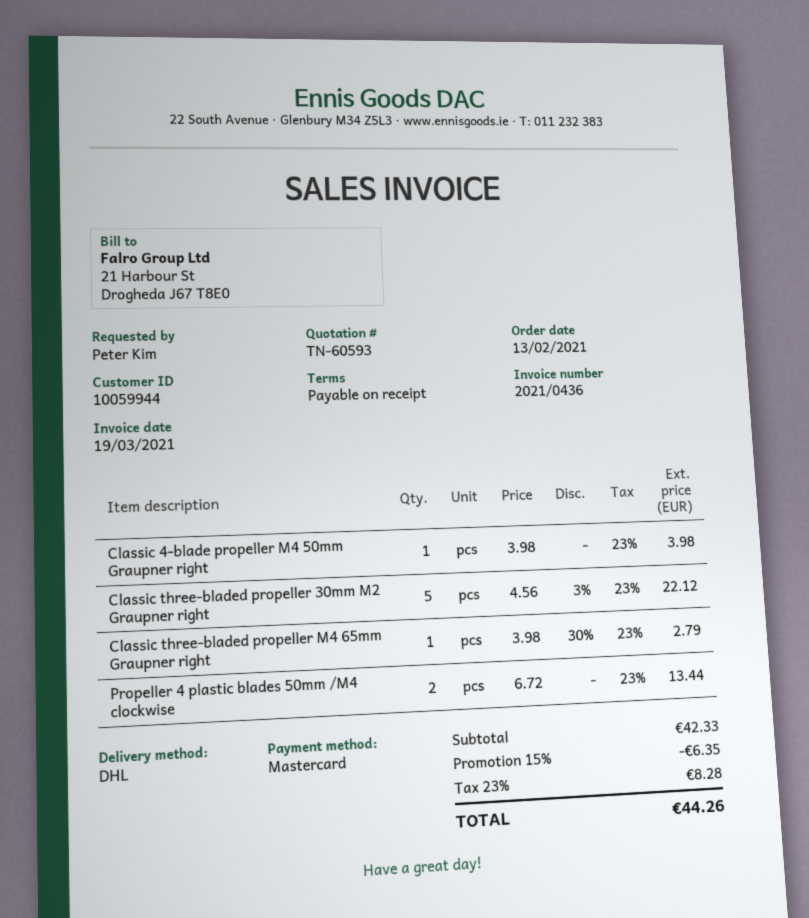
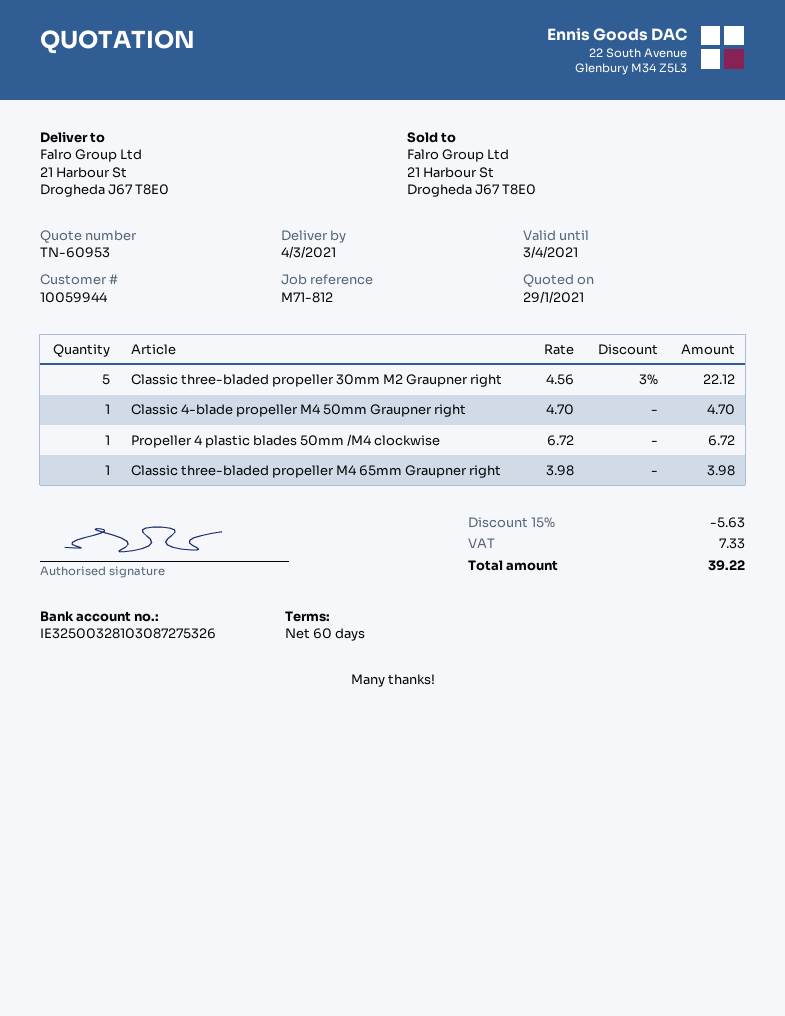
quote number: TN-60593 -> TN-60953
payment terms: on receipt -> 60 days
Classic 4-blade propeller M4 50mm Graupner right: 1 x 3.98 = 3.98 -> 1 x 4.70 = 4.70
Classic three-bladed propeller M4 65mm Graupner right: 1 x 3.98 - 30% = 2.79 -> 1 x 3.98 = 3.98
Propeller 4 plastic blades 50mm /M4 clockwise: 2 x 6.72 = 13.44 -> 1 x 6.72 = 6.72
discount: 15% = 6.35 -> 15% = 5.63
tax: 8.28 -> 7.33
total: 44.26 -> 39.22

